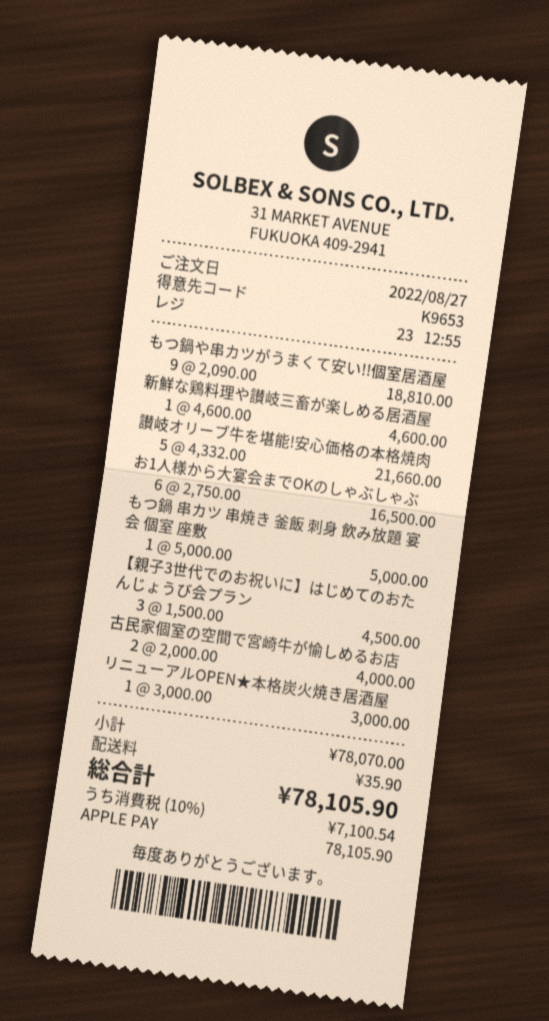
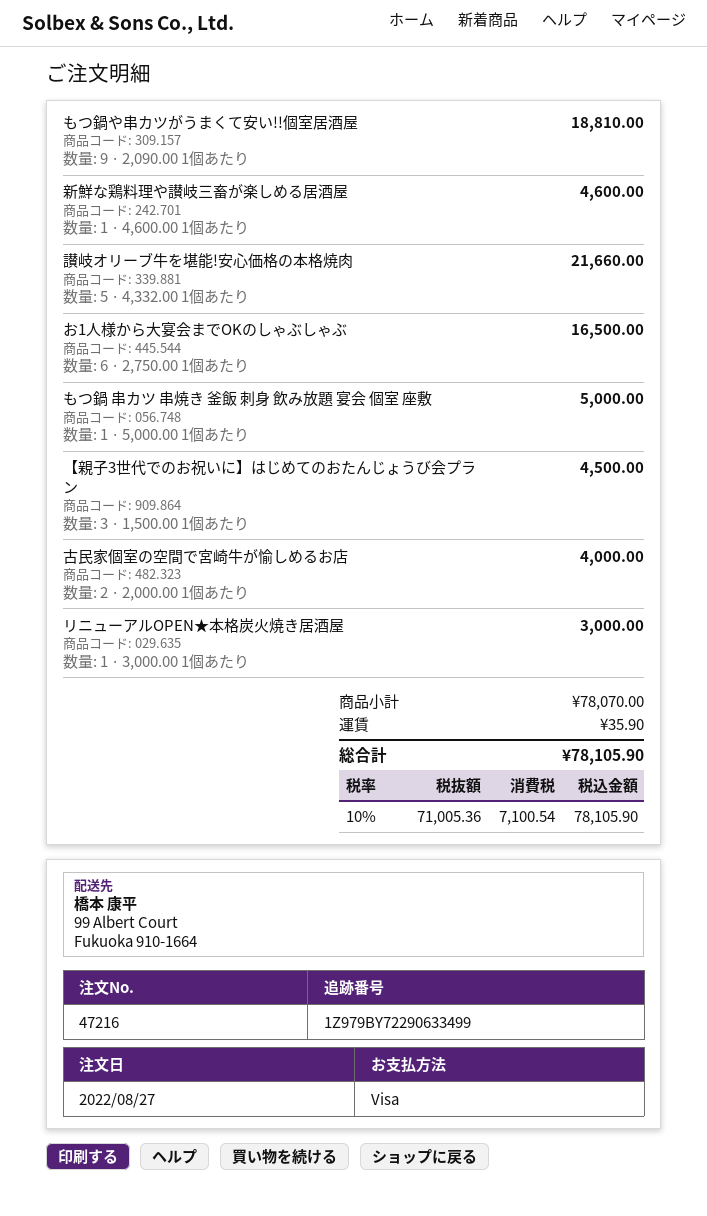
payment method: Apple Pay -> Visa

